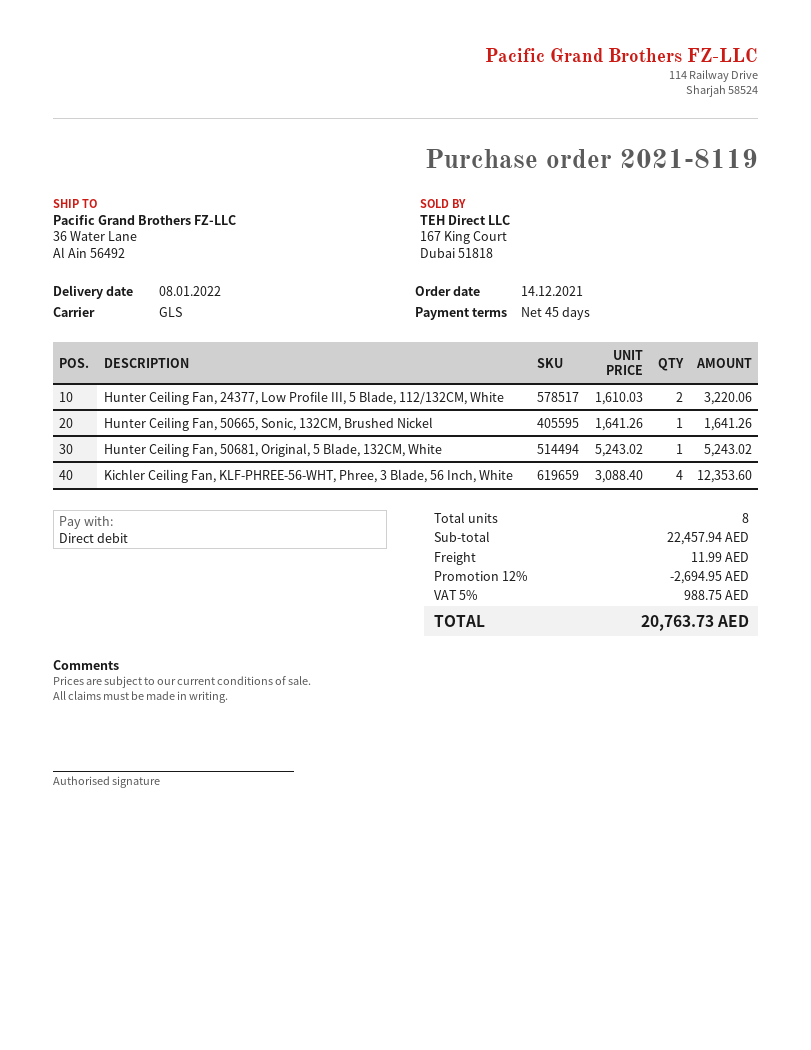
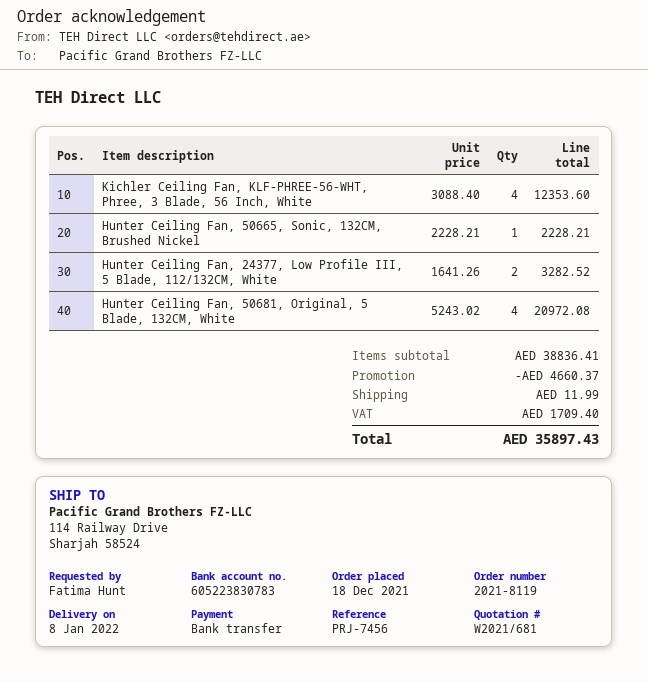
order date: 2021-12-14 -> 2021-12-18
payment method: direct debit -> bank transfer
ship to: 36 Water Lane, Al Ain 56492 -> 114 Railway Drive, Sharjah 58524
Hunter Ceiling Fan, 24377, Low Profile III, 5 Blade, 112/132CM, White: 2 x 1610.03 = 3220.06 -> 2 x 1641.26 = 3282.52
Hunter Ceiling Fan, 50665, Sonic, 132CM, Brushed Nickel: 1 x 1641.26 = 1641.26 -> 1 x 2228.21 = 2228.21
Hunter Ceiling Fan, 50681, Original, 5 Blade, 132CM, White: 1 x 5243.02 = 5243.02 -> 4 x 5243.02 = 20972.08
subtotal: 22457.94 -> 38836.41
discount: 2694.95 -> 4660.37
tax: 988.75 -> 1709.40
total: 20763.73 -> 35897.43

